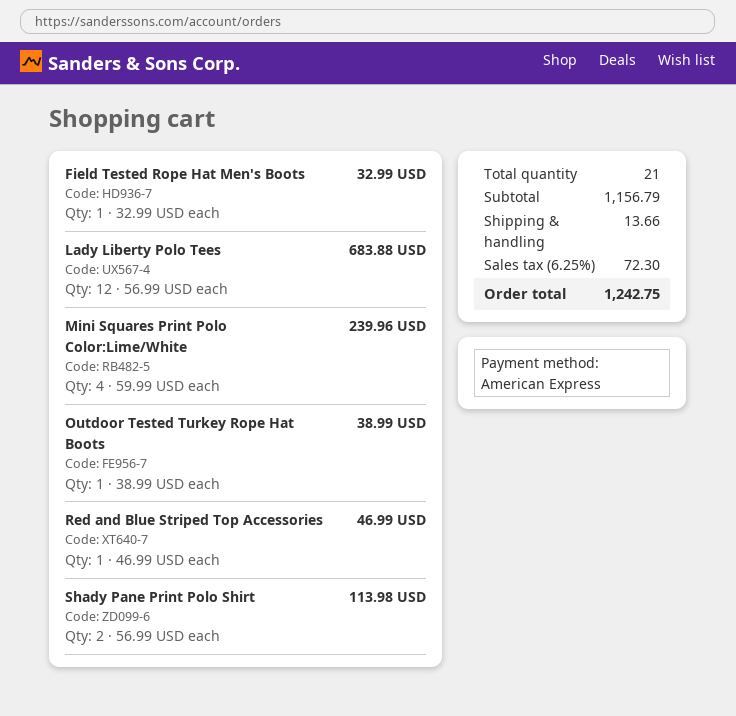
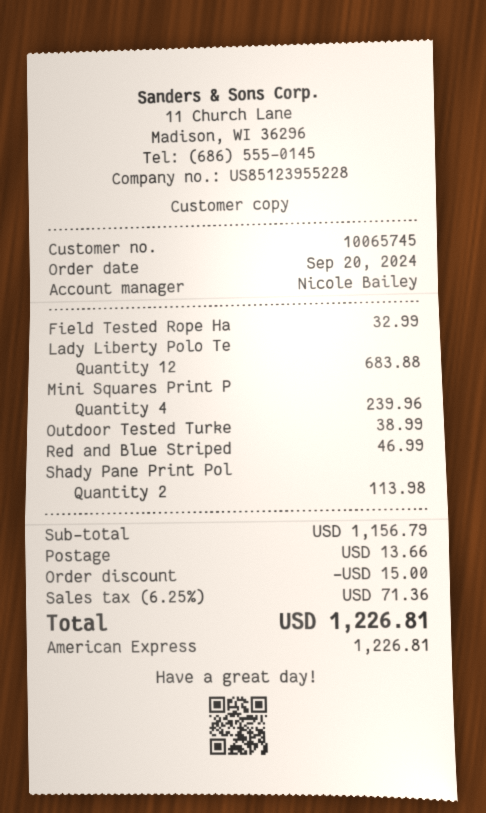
discount: none -> 15.00
tax: 6.25% = 72.30 -> 6.25% = 71.36
total: 1242.75 -> 1226.81

